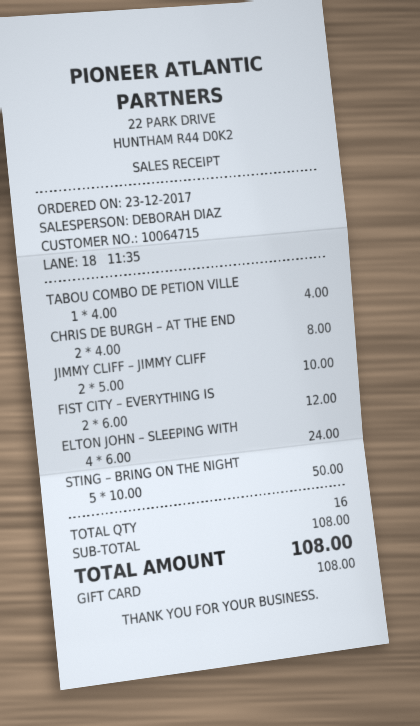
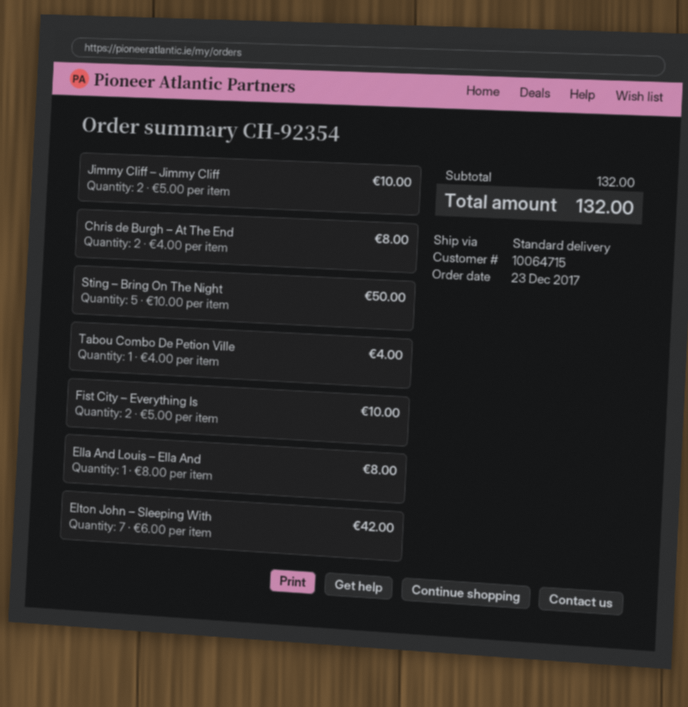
FIST CITY – EVERYTHING IS: 2 x 6.00 = 12.00 -> 2 x 5.00 = 10.00
ELTON JOHN – SLEEPING WITH: 4 x 6.00 = 24.00 -> 7 x 6.00 = 42.00
Ella And Louis – Ella And: none -> 1 x 8.00 = 8.00
subtotal: 108.00 -> 132.00
total: 108.00 -> 132.00

